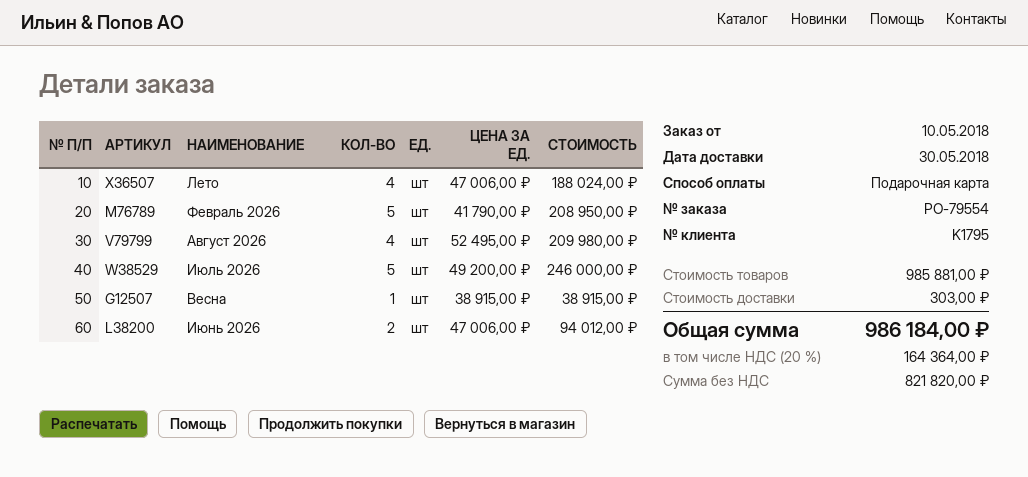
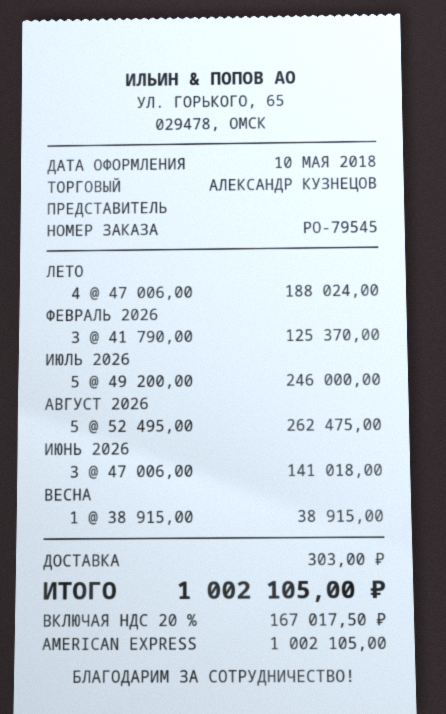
order number: PO-79554 -> PO-79545
payment method: gift card -> American Express
Февраль 2026: 5 x 41790.00 = 208950.00 -> 3 x 41790.00 = 125370.00
Август 2026: 4 x 52495.00 = 209980.00 -> 5 x 52495.00 = 262475.00
Июнь 2026: 2 x 47006.00 = 94012.00 -> 3 x 47006.00 = 141018.00
tax: 20% = 164364.00 -> 20% = 167017.50
total: 986184.00 -> 1002105.00

